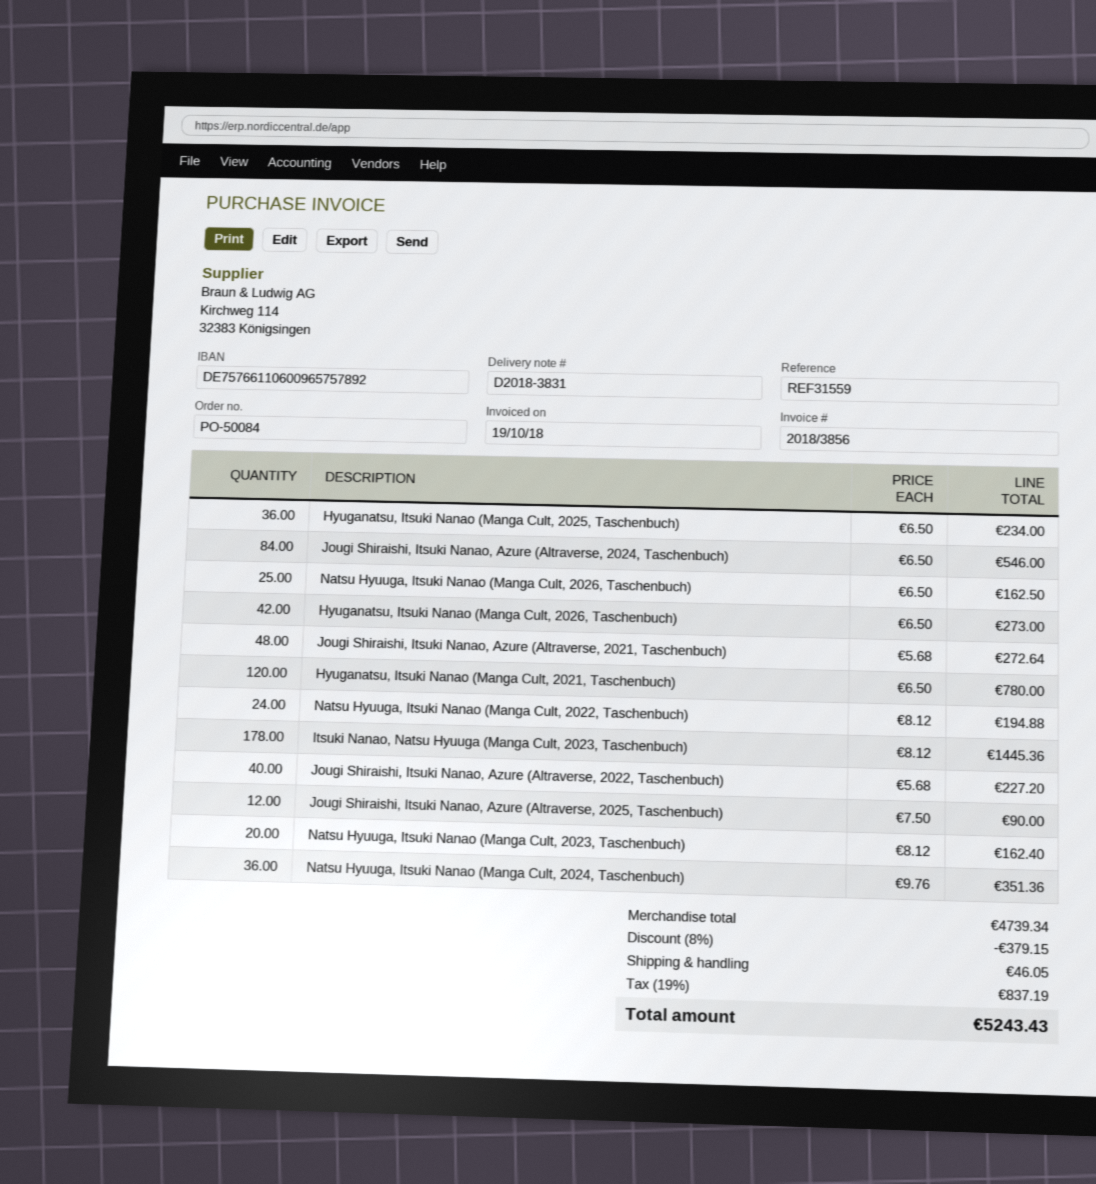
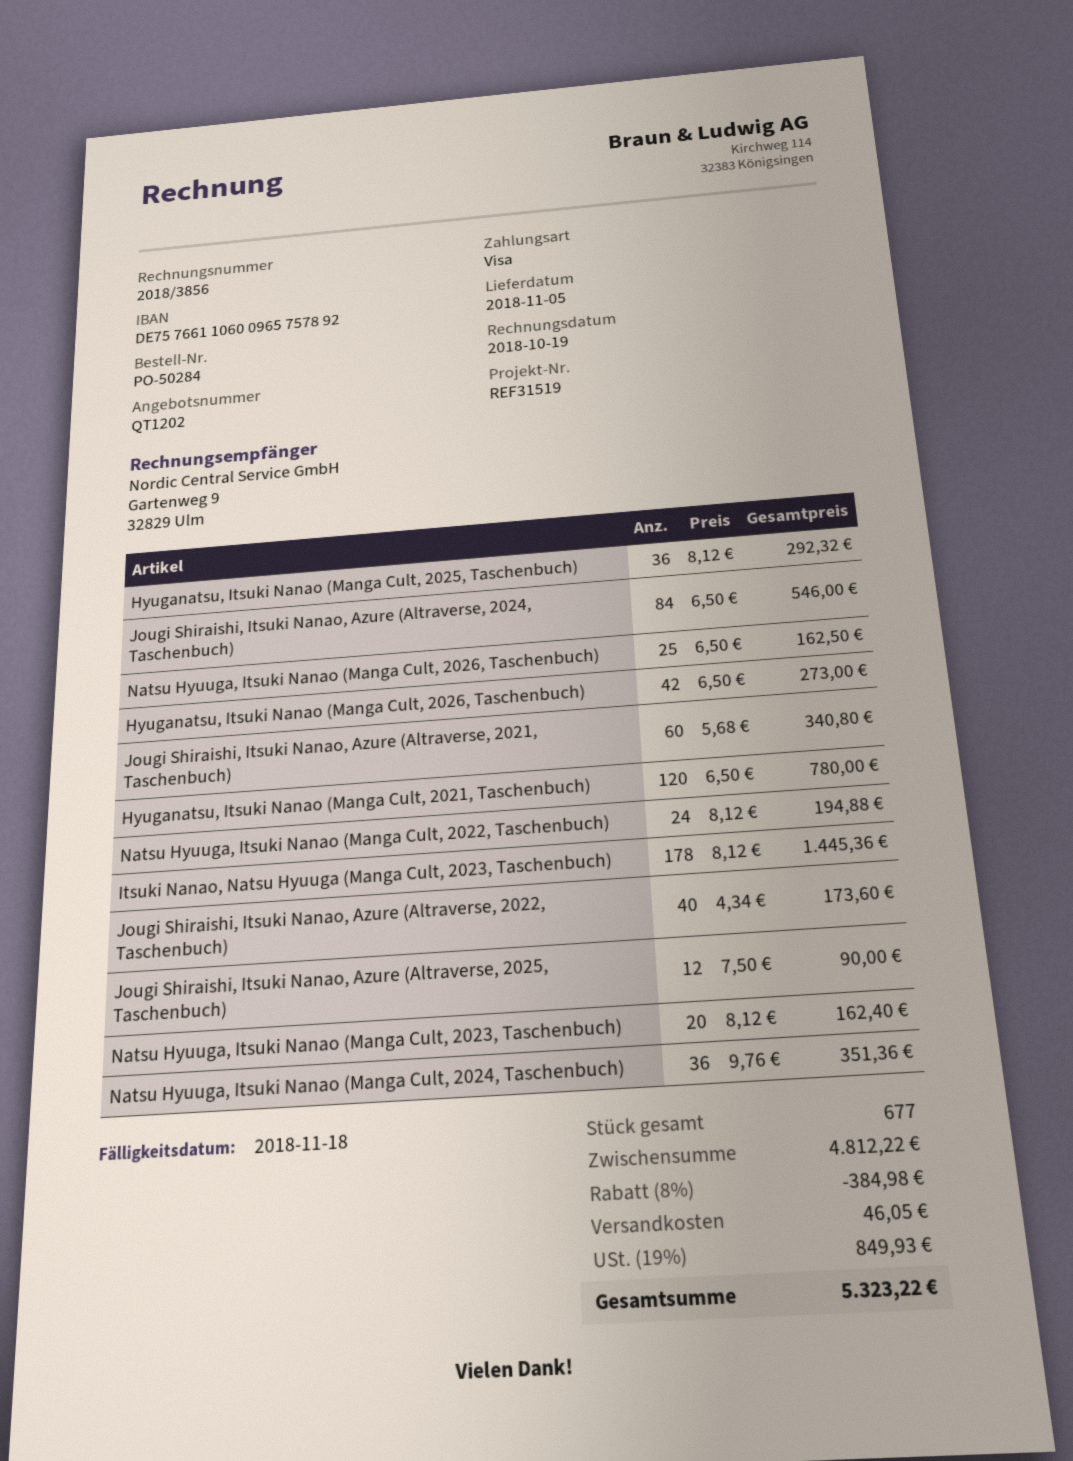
order number: PO-50084 -> PO-50284
reference: REF31559 -> REF31519
Hyuganatsu, Itsuki Nanao (Manga Cult, 2025, Taschenbuch): 36 x 6.50 = 234.00 -> 36 x 8.12 = 292.32
Jougi Shiraishi, Itsuki Nanao, Azure (Altraverse, 2021, Taschenbuch): 48 x 5.68 = 272.64 -> 60 x 5.68 = 340.80
Jougi Shiraishi, Itsuki Nanao, Azure (Altraverse, 2022, Taschenbuch): 40 x 5.68 = 227.20 -> 40 x 4.34 = 173.60
subtotal: 4739.34 -> 4812.22
discount: 8% = 379.15 -> 8% = 384.98
tax: 19% = 837.19 -> 19% = 849.93
total: 5243.43 -> 5323.22

